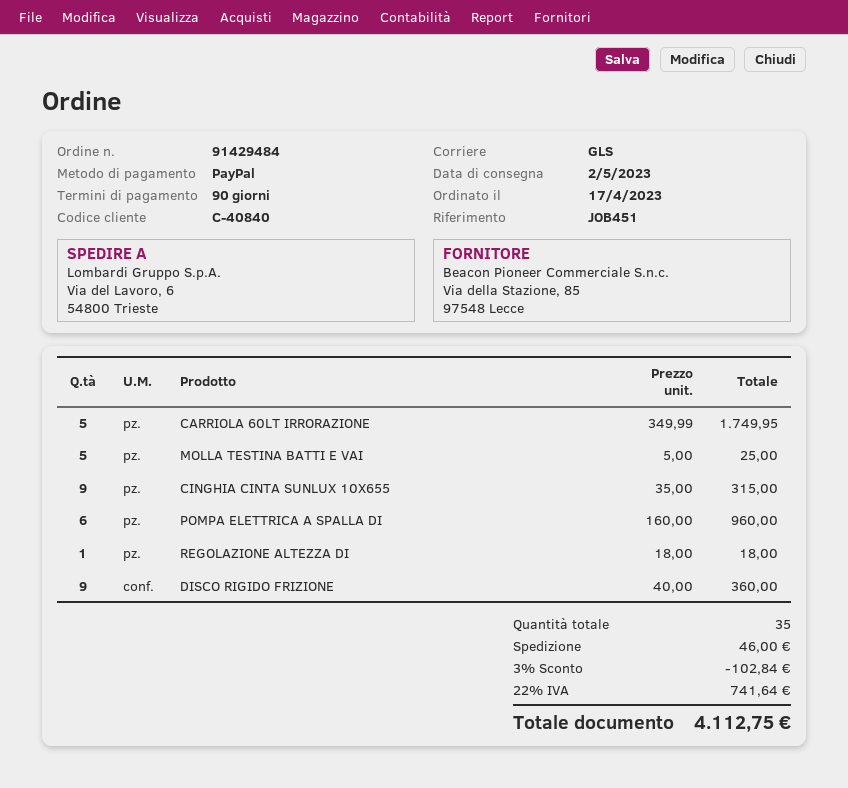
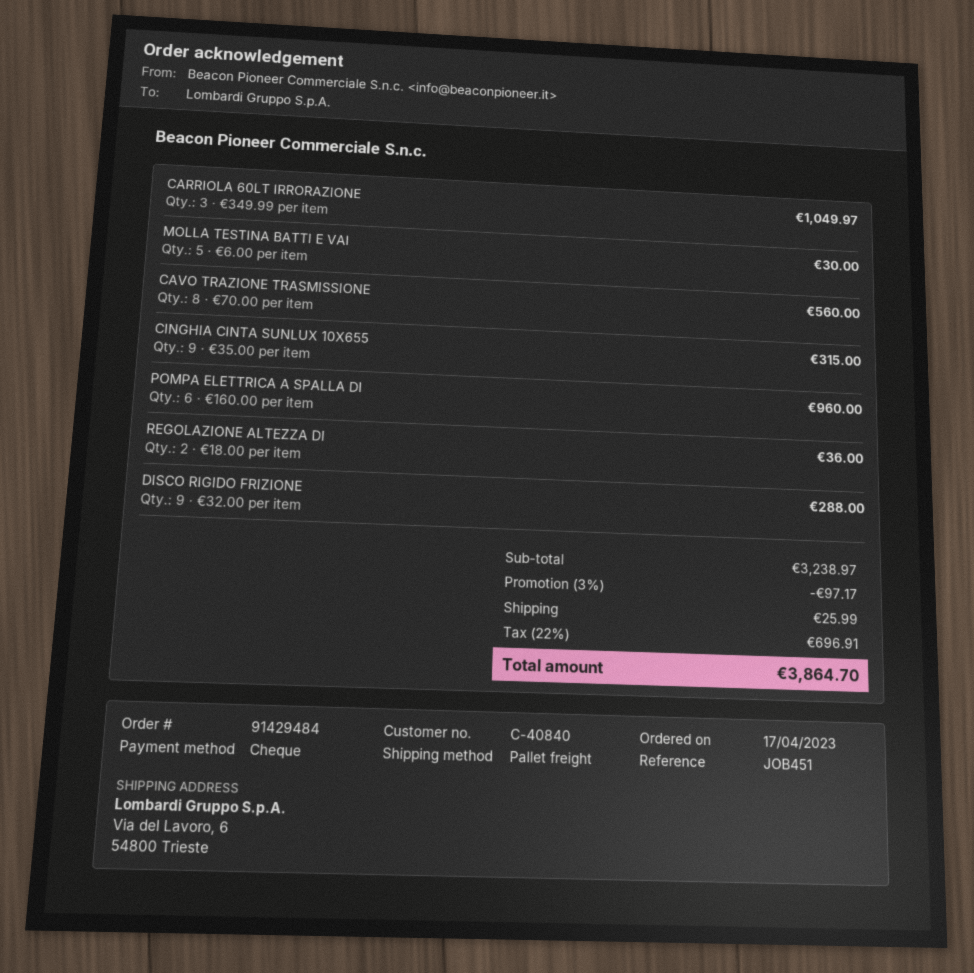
payment method: PayPal -> cheque
shipping method: GLS -> pallet freight
CARRIOLA 60LT IRRORAZIONE: 5 x 349.99 = 1749.95 -> 3 x 349.99 = 1049.97
MOLLA TESTINA BATTI E VAI: 5 x 5.00 = 25.00 -> 5 x 6.00 = 30.00
REGOLAZIONE ALTEZZA DI: 1 x 18.00 = 18.00 -> 2 x 18.00 = 36.00
DISCO RIGIDO FRIZIONE: 9 x 40.00 = 360.00 -> 9 x 32.00 = 288.00
CAVO TRAZIONE TRASMISSIONE: none -> 8 x 70.00 = 560.00
discount: 3% = 102.84 -> 3% = 97.17
shipping: 46.00 -> 25.99
tax: 22% = 741.64 -> 22% = 696.91
total: 4112.75 -> 3864.70

